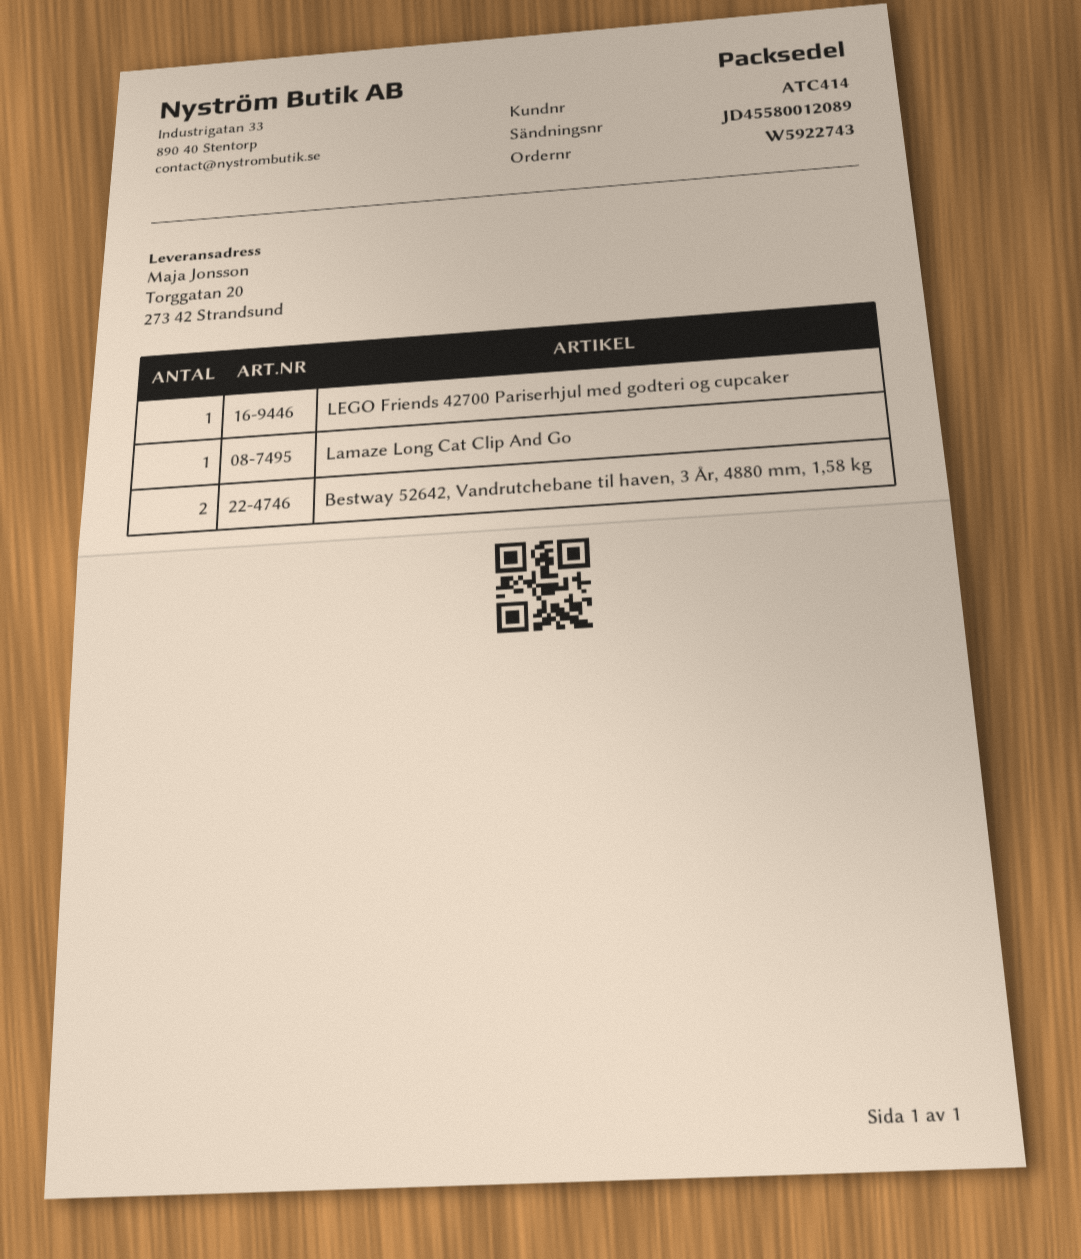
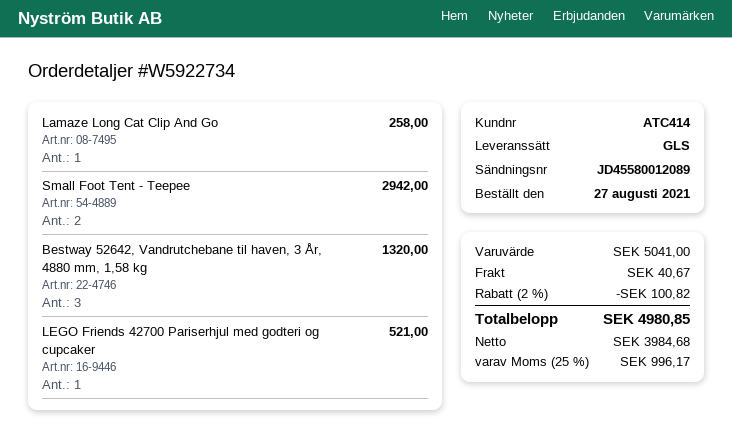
order number: W5922743 -> W5922734
Bestway 52642, Vandrutchebane til haven, 3 År, 4880 mm, 1,58 kg: 2 -> 3
Small Foot Tent - Teepee: none -> 2

